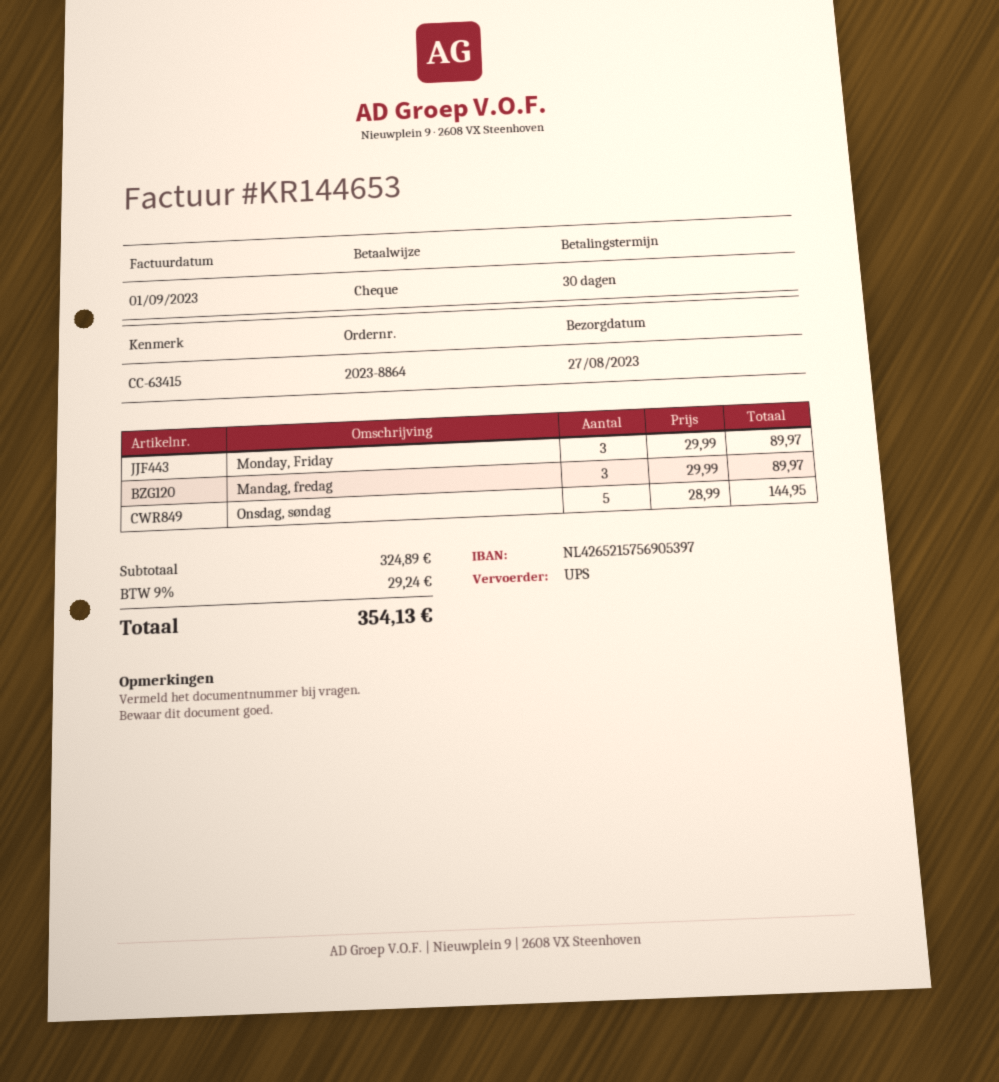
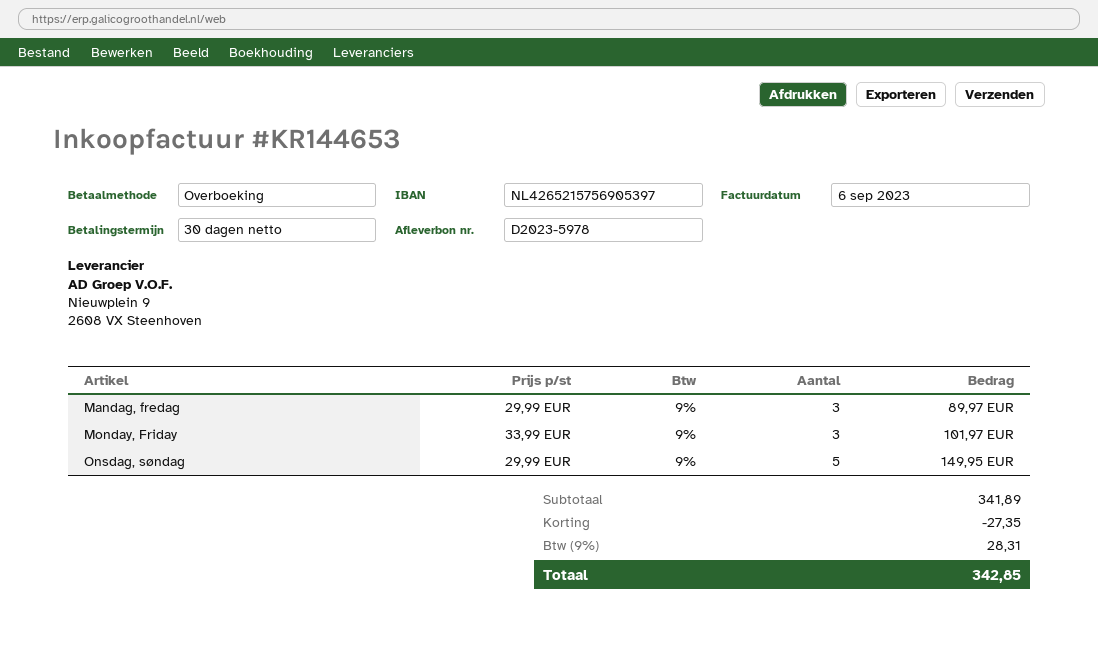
invoice date: 2023-09-01 -> 2023-09-06
payment method: cheque -> bank transfer
Monday, Friday: 3 x 29.99 = 89.97 -> 3 x 33.99 = 101.97
Onsdag, søndag: 5 x 28.99 = 144.95 -> 5 x 29.99 = 149.95
subtotal: 324.89 -> 341.89
discount: none -> 27.35
tax: 9% = 29.24 -> 9% = 28.31
total: 354.13 -> 342.85

